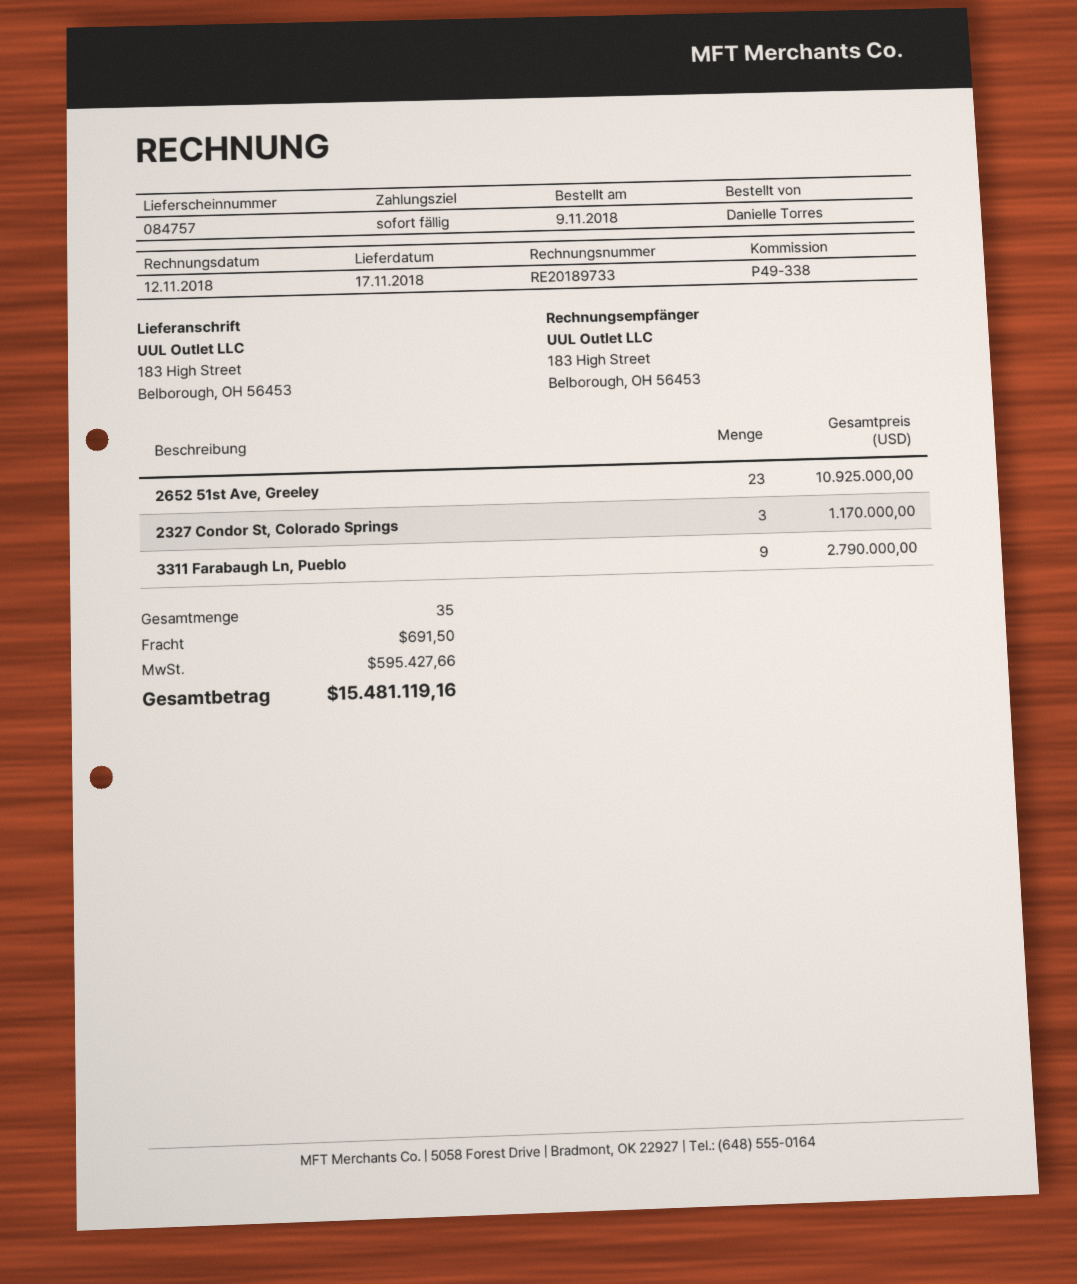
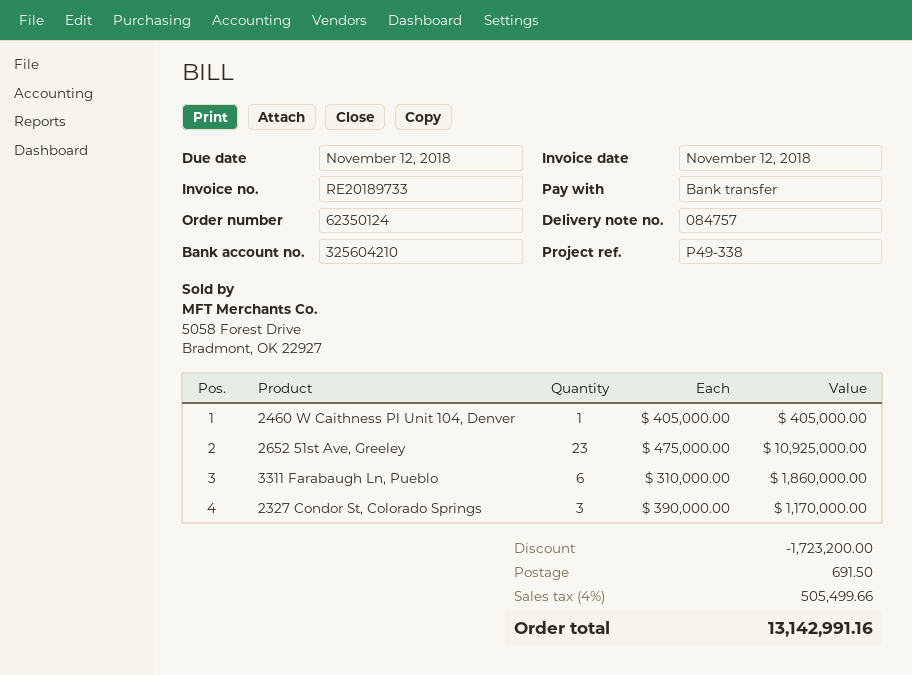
3311 Farabaugh Ln, Pueblo: 9 for 2790000.00 -> 6 for 1860000.00
2460 W Caithness Pl Unit 104, Denver: none -> 1 for 405000.00
discount: none -> 1723200.00
tax: 595427.66 -> 505499.66
total: 15481119.16 -> 13142991.16

